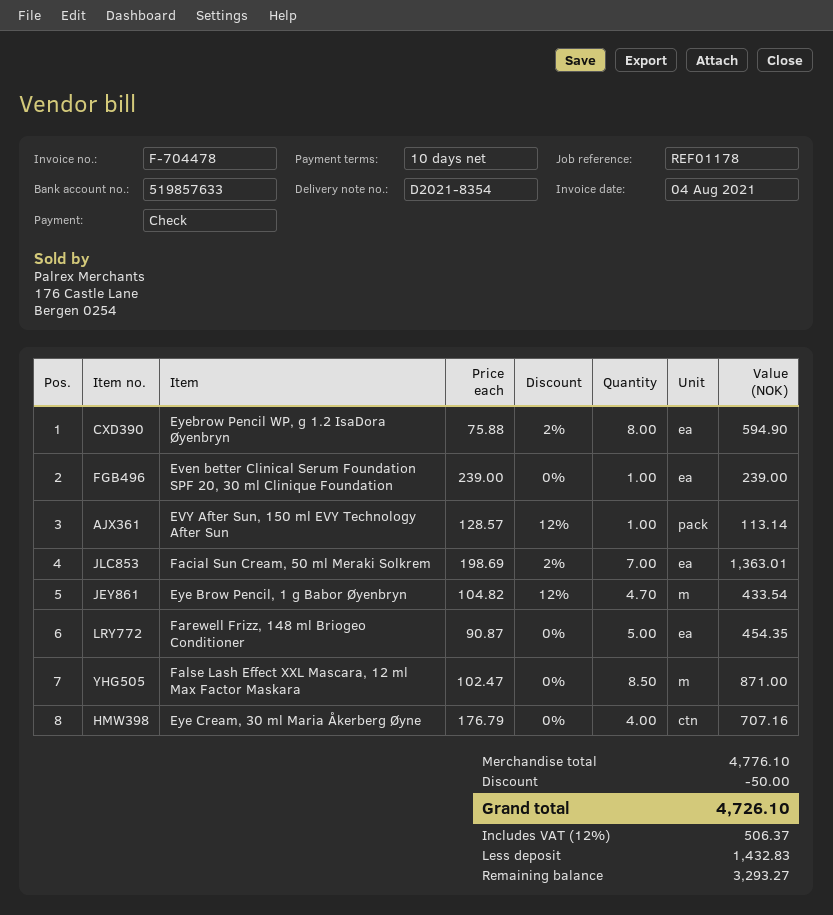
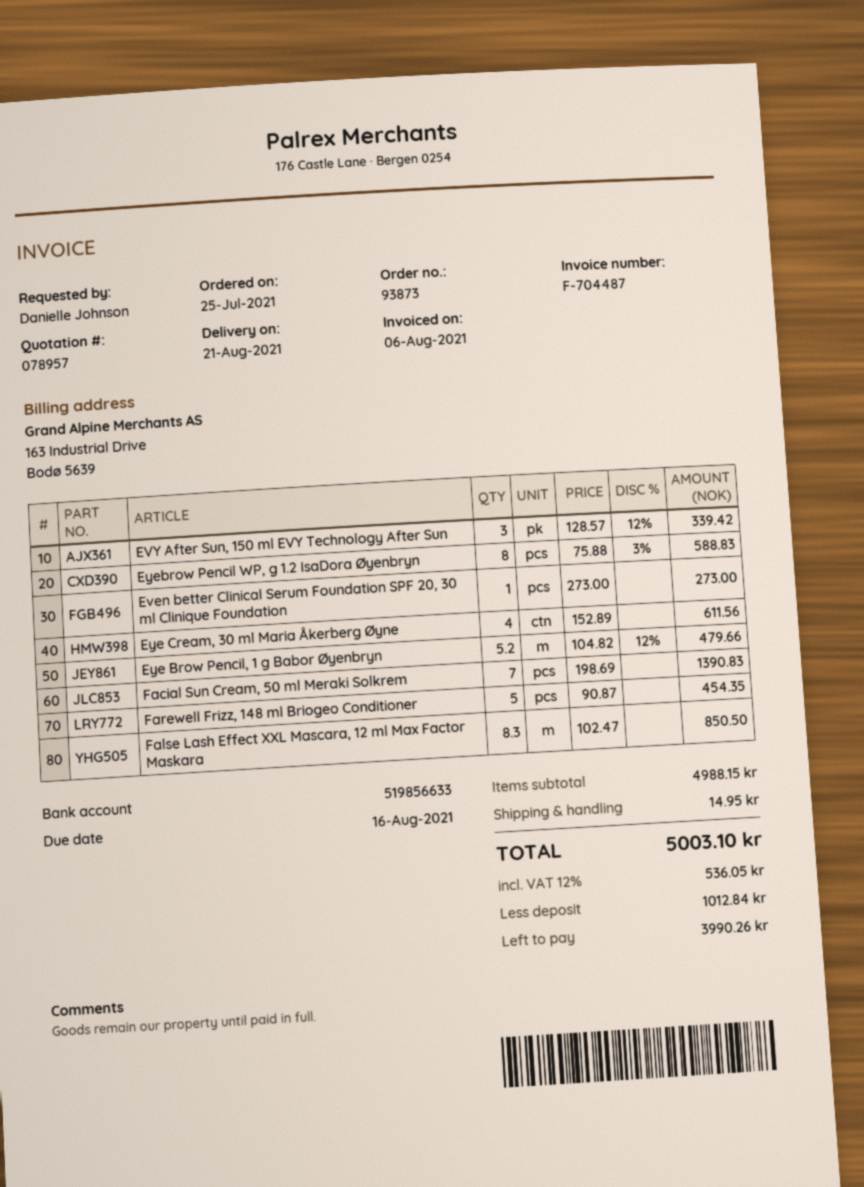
invoice number: F-704478 -> F-704487
invoice date: 2021-08-04 -> 2021-08-06
bank account: 519857633 -> 519856633
Eyebrow Pencil WP, g 1.2 IsaDora Øyenbryn: 8 x 75.88 - 2% = 594.90 -> 8 x 75.88 - 3% = 588.83
Even better Clinical Serum Foundation SPF 20, 30 ml Clinique Foundation: 1 x 239.00 = 239.00 -> 1 x 273.00 = 273.00
EVY After Sun, 150 ml EVY Technology After Sun: 1 x 128.57 - 12% = 113.14 -> 3 x 128.57 - 12% = 339.42
Facial Sun Cream, 50 ml Meraki Solkrem: 7 x 198.69 - 2% = 1363.01 -> 7 x 198.69 = 1390.83
Eye Brow Pencil, 1 g Babor Øyenbryn: 4.7 x 104.82 - 12% = 433.54 -> 5.2 x 104.82 - 12% = 479.66
False Lash Effect XXL Mascara, 12 ml Max Factor Maskara: 8.5 x 102.47 = 871.00 -> 8.3 x 102.47 = 850.50
Eye Cream, 30 ml Maria Åkerberg Øyne: 4 x 176.79 = 707.16 -> 4 x 152.89 = 611.56
subtotal: 4776.10 -> 4988.15
discount: 50.00 -> none
shipping: none -> 14.95
tax: 12% = 506.37 -> 12% = 536.05
total: 4726.10 -> 5003.10
deposit: 1432.83 -> 1012.84
balance: 3293.27 -> 3990.26

